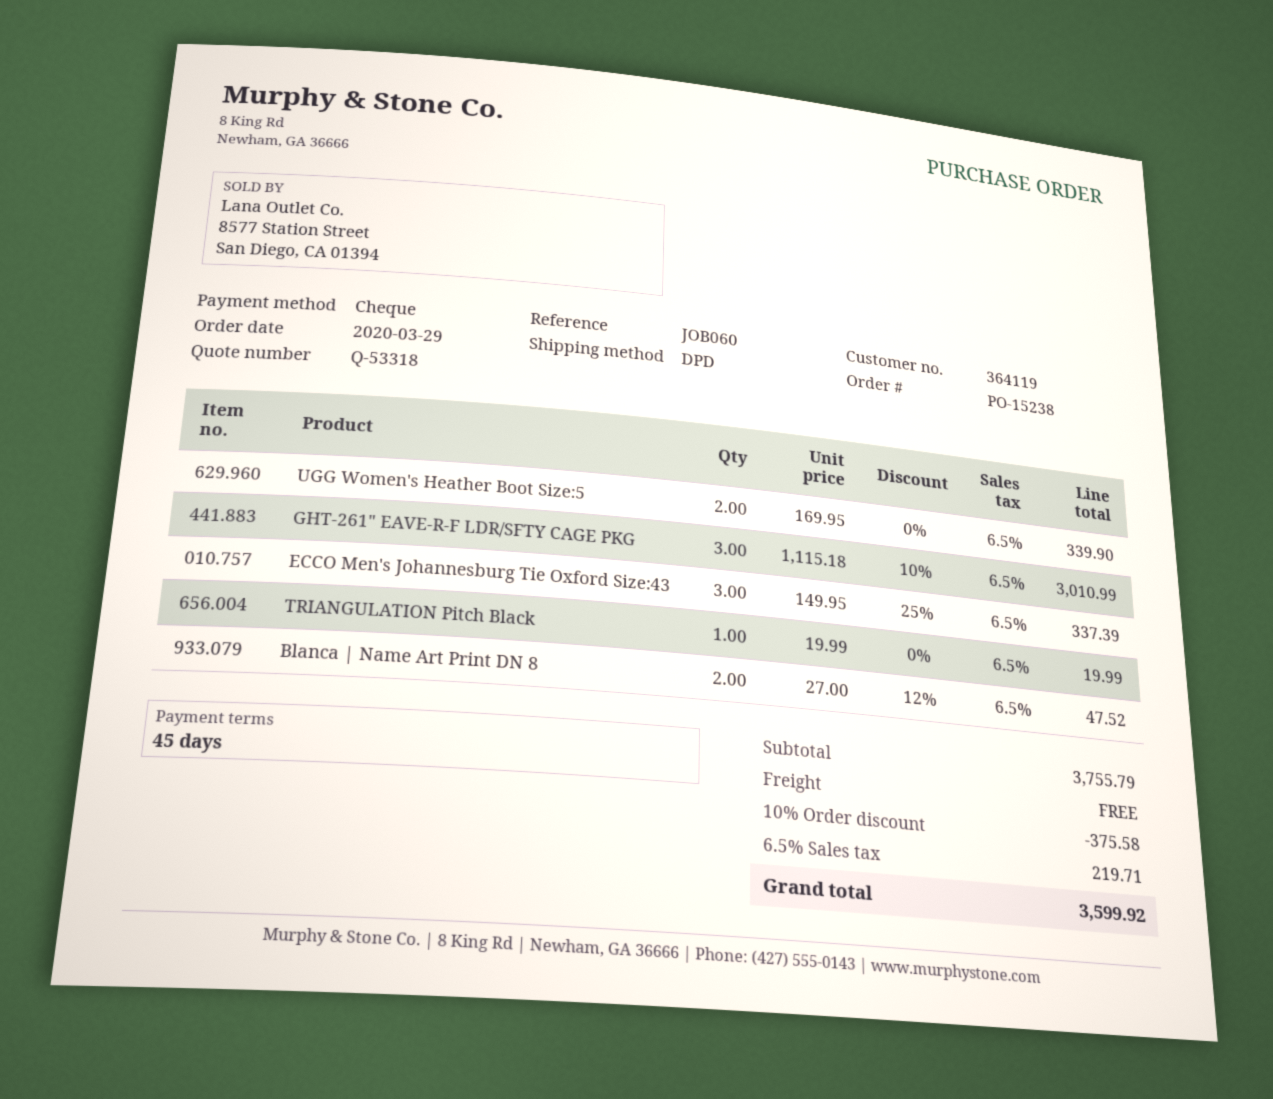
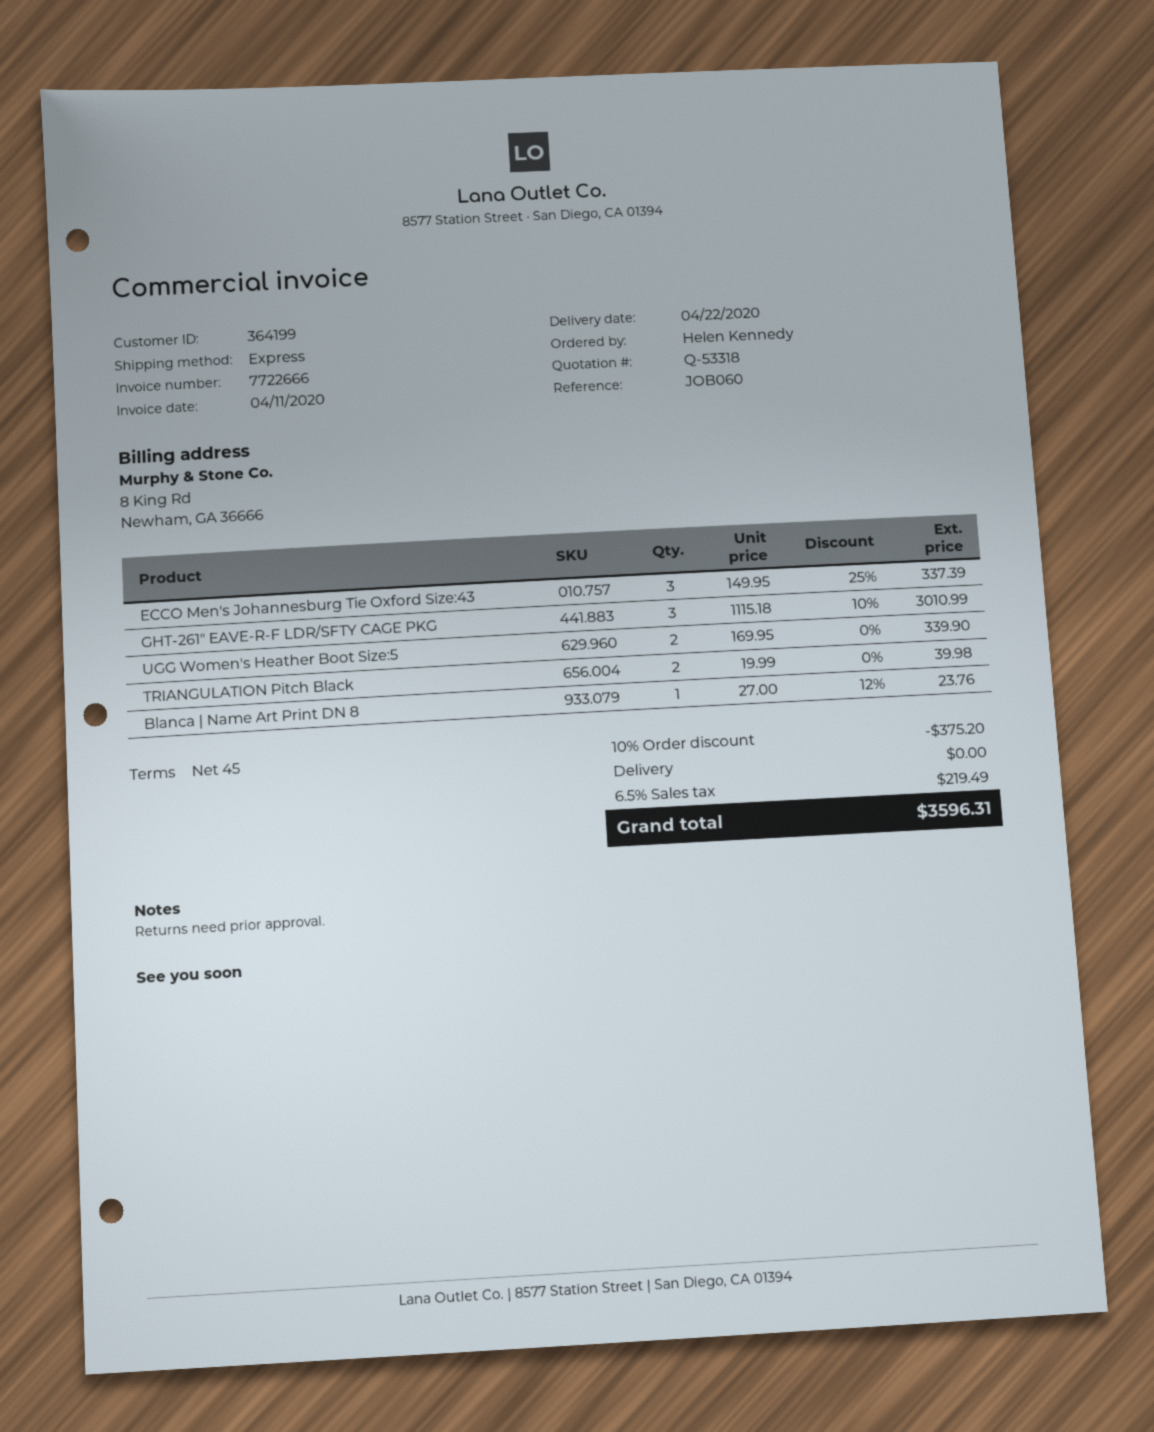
customer number: 364119 -> 364199
shipping method: DPD -> express
TRIANGULATION Pitch Black: 1 x 19.99 = 19.99 -> 2 x 19.99 = 39.98
Blanca | Name Art Print DN 8: 2 x 27.00 - 12% = 47.52 -> 1 x 27.00 - 12% = 23.76
discount: 10% = 375.58 -> 10% = 375.20
tax: 6.5% = 219.71 -> 6.5% = 219.49
total: 3599.92 -> 3596.31

